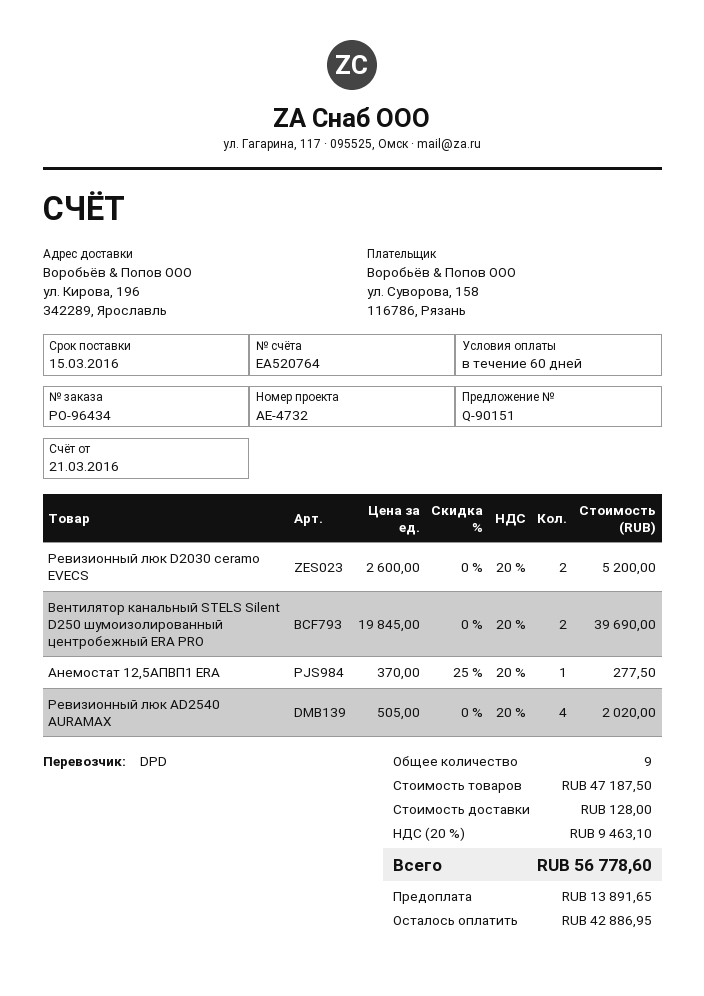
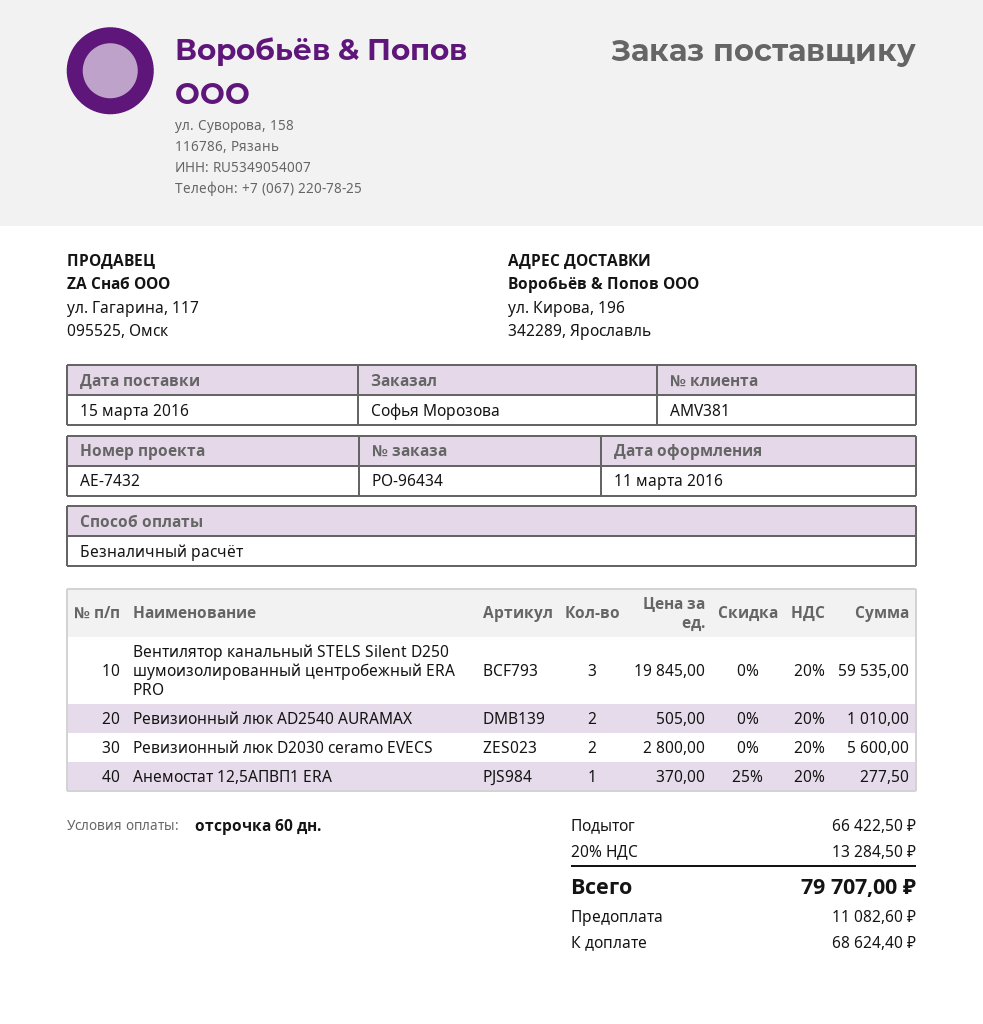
reference: AE-4732 -> AE-7432
Ревизионный люк D2030 ceramo EVECS: 2 x 2600.00 = 5200.00 -> 2 x 2800.00 = 5600.00
Вентилятор канальный STELS Silent D250 шумоизолированный центробежный ERA PRO: 2 x 19845.00 = 39690.00 -> 3 x 19845.00 = 59535.00
Ревизионный люк AD2540 AURAMAX: 4 x 505.00 = 2020.00 -> 2 x 505.00 = 1010.00
subtotal: 47187.50 -> 66422.50
shipping: 128.00 -> none
tax: 20% = 9463.10 -> 20% = 13284.50
total: 56778.60 -> 79707.00
deposit: 13891.65 -> 11082.60
balance: 42886.95 -> 68624.40

